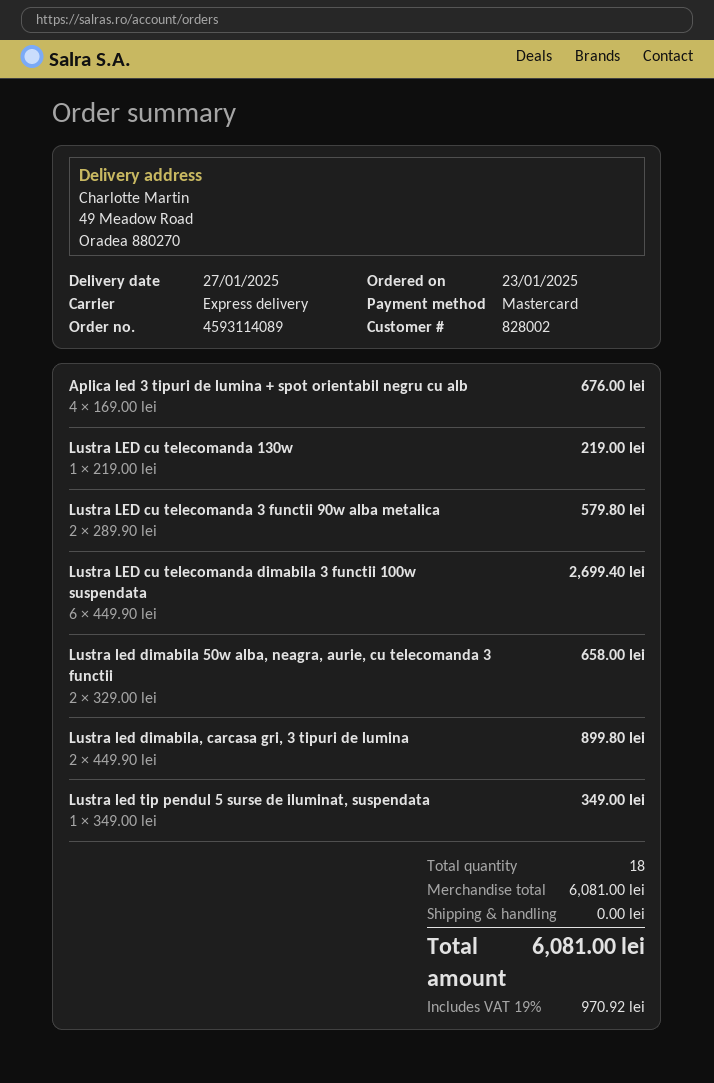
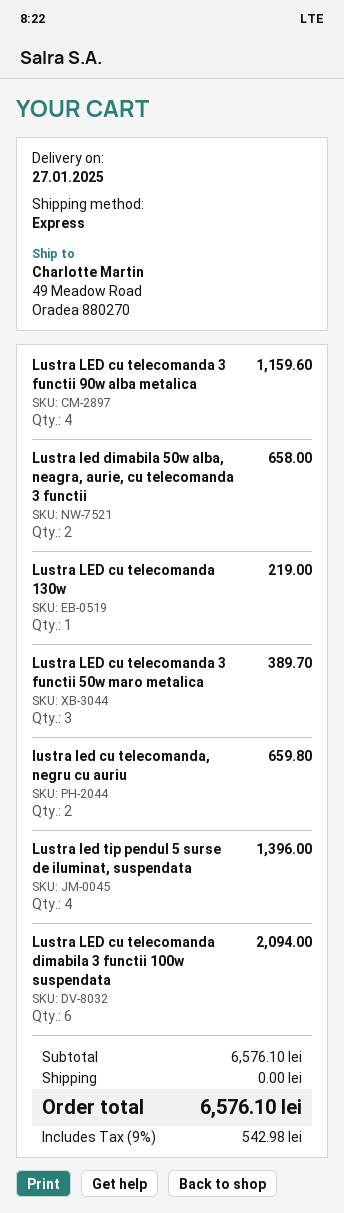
Aplica led 3 tipuri de lumina + spot orientabil negru cu alb: 4 for 676.00 -> none
Lustra LED cu telecomanda 3 functii 90w alba metalica: 2 for 579.80 -> 4 for 1159.60
Lustra LED cu telecomanda dimabila 3 functii 100w suspendata: 6 for 2699.40 -> 6 for 2094.00
Lustra led dimabila, carcasa gri, 3 tipuri de lumina: 2 for 899.80 -> none
Lustra led tip pendul 5 surse de iluminat, suspendata: 1 for 349.00 -> 4 for 1396.00
Lustra LED cu telecomanda 3 functii 50w maro metalica: none -> 3 for 389.70
lustra led cu telecomanda, negru cu auriu: none -> 2 for 659.80
subtotal: 6081.00 -> 6576.10
tax: 19% = 970.92 -> 9% = 542.98
total: 6081.00 -> 6576.10

